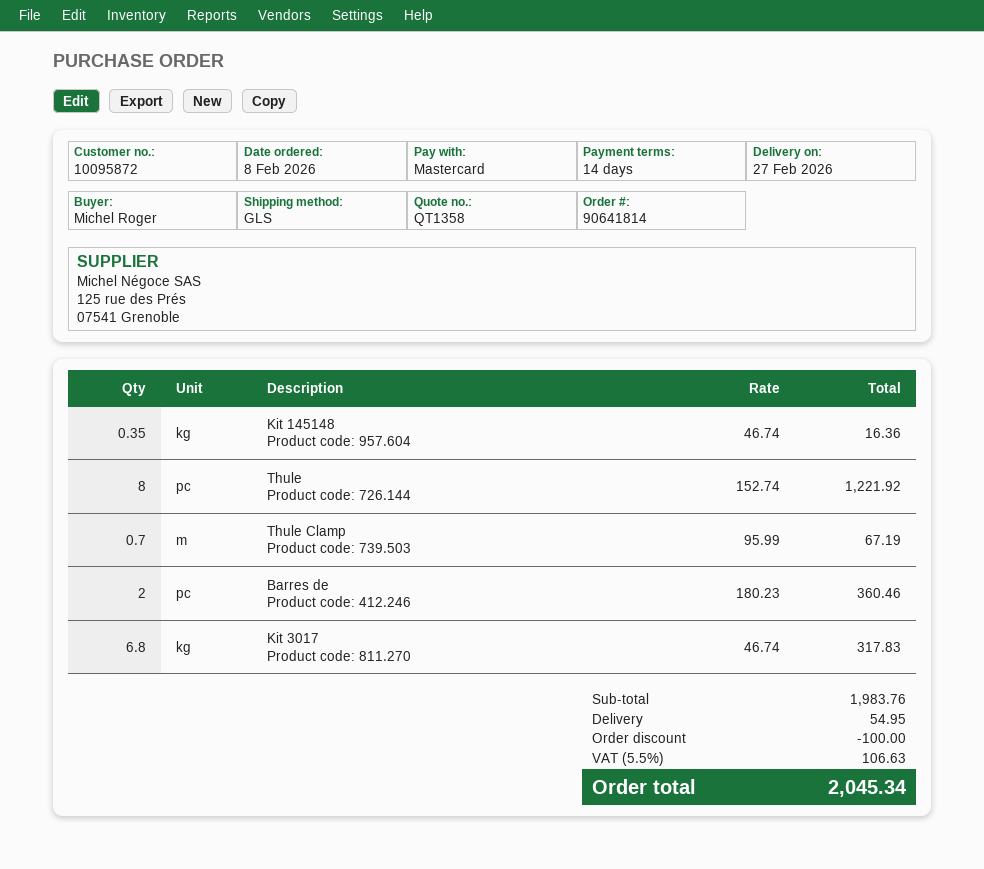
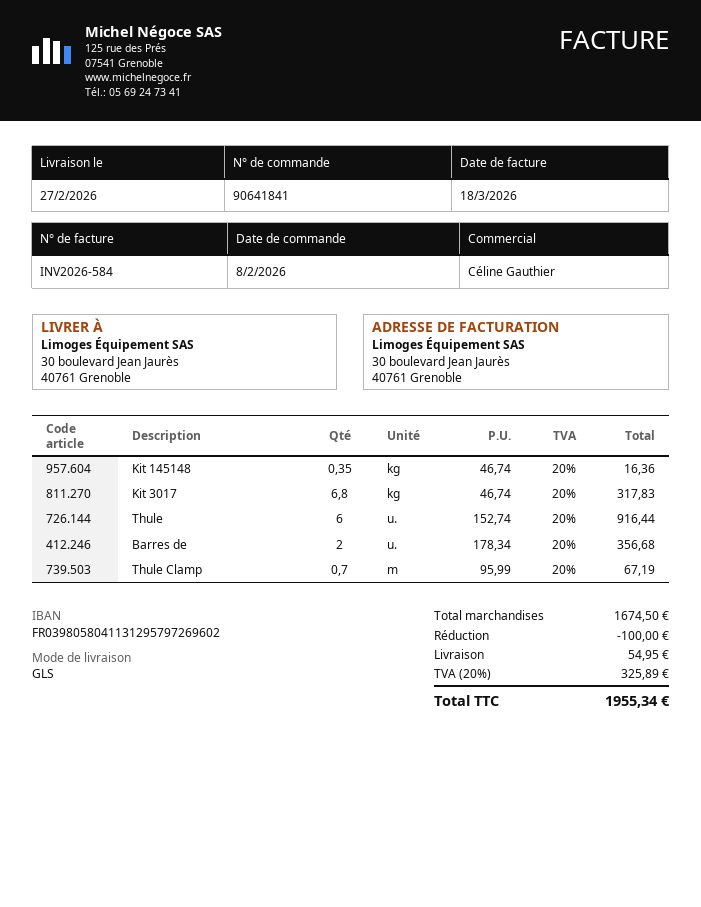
order number: 90641814 -> 90641841
Thule: 8 x 152.74 = 1221.92 -> 6 x 152.74 = 916.44
Barres de: 2 x 180.23 = 360.46 -> 2 x 178.34 = 356.68
subtotal: 1983.76 -> 1674.50
tax: 5.5% = 106.63 -> 20% = 325.89
total: 2045.34 -> 1955.34

